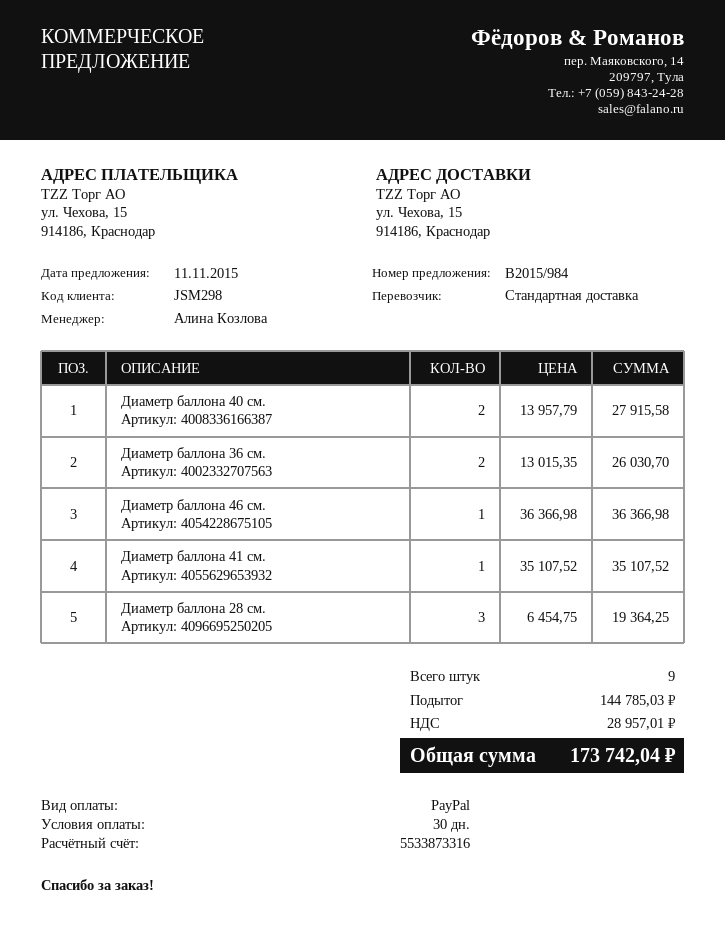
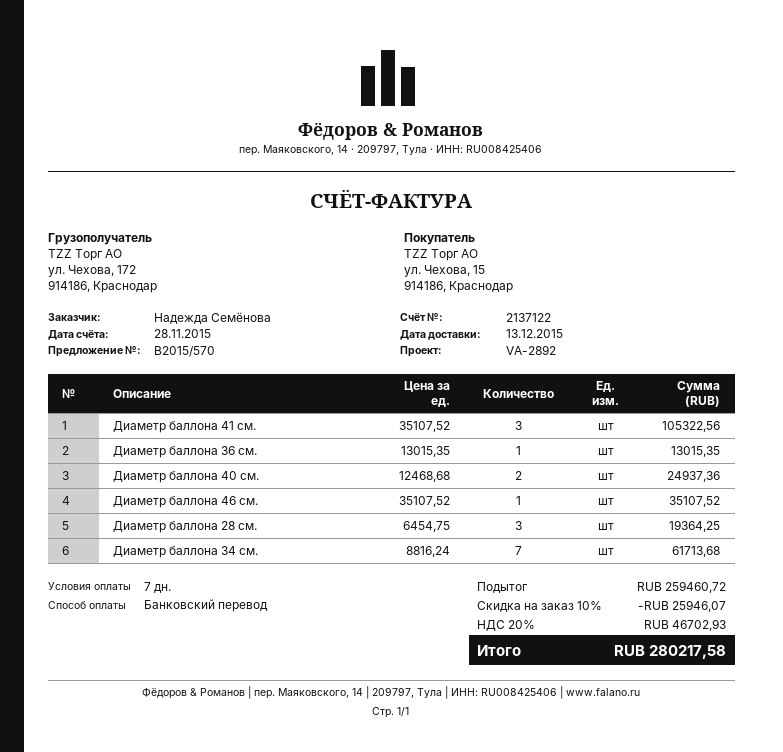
quote number: B2015/984 -> B2015/570
payment terms: 30 days -> 7 days
payment method: PayPal -> bank transfer
ship to: ул. Чехова, 15, 914186, Краснодар -> ул. Чехова, 172, 914186, Краснодар
Диаметр баллона 40 см.: 2 x 13957.79 = 27915.58 -> 2 x 12468.68 = 24937.36
Диаметр баллона 36 см.: 2 x 13015.35 = 26030.70 -> 1 x 13015.35 = 13015.35
Диаметр баллона 46 см.: 1 x 36366.98 = 36366.98 -> 1 x 35107.52 = 35107.52
Диаметр баллона 41 см.: 1 x 35107.52 = 35107.52 -> 3 x 35107.52 = 105322.56
Диаметр баллона 34 см.: none -> 7 x 8816.24 = 61713.68
subtotal: 144785.03 -> 259460.72
discount: none -> 10% = 25946.07
tax: 28957.01 -> 46702.93
total: 173742.04 -> 280217.58

